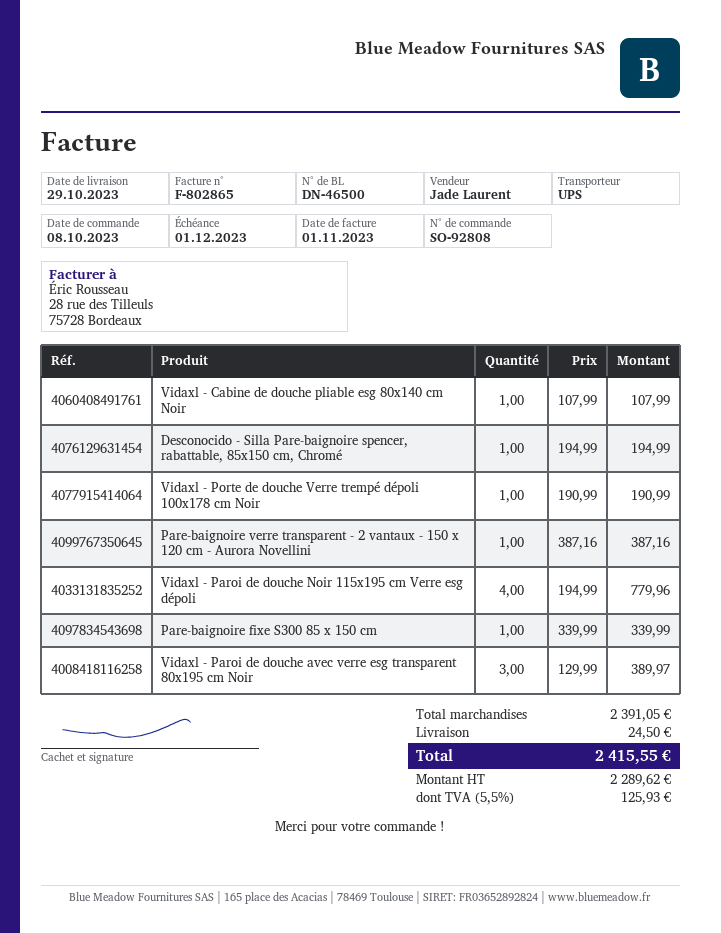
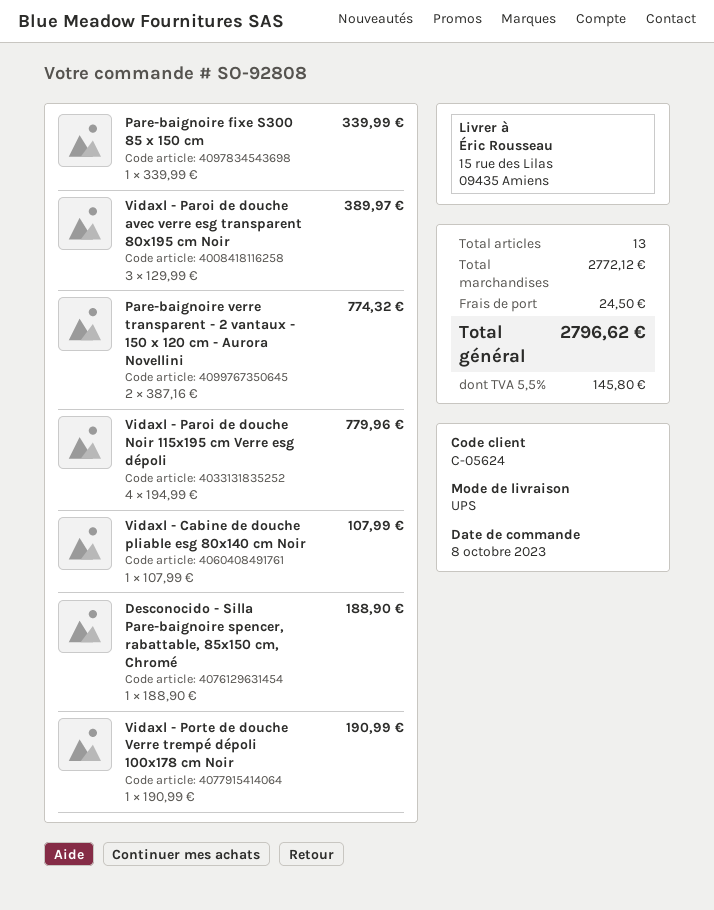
Desconocido - Silla Pare-baignoire spencer, rabattable, 85x150 cm, Chromé: 1 x 194.99 = 194.99 -> 1 x 188.90 = 188.90
Pare-baignoire verre transparent - 2 vantaux - 150 x 120 cm - Aurora Novellini: 1 x 387.16 = 387.16 -> 2 x 387.16 = 774.32
subtotal: 2391.05 -> 2772.12
tax: 5.5% = 125.93 -> 5.5% = 145.80
total: 2415.55 -> 2796.62

